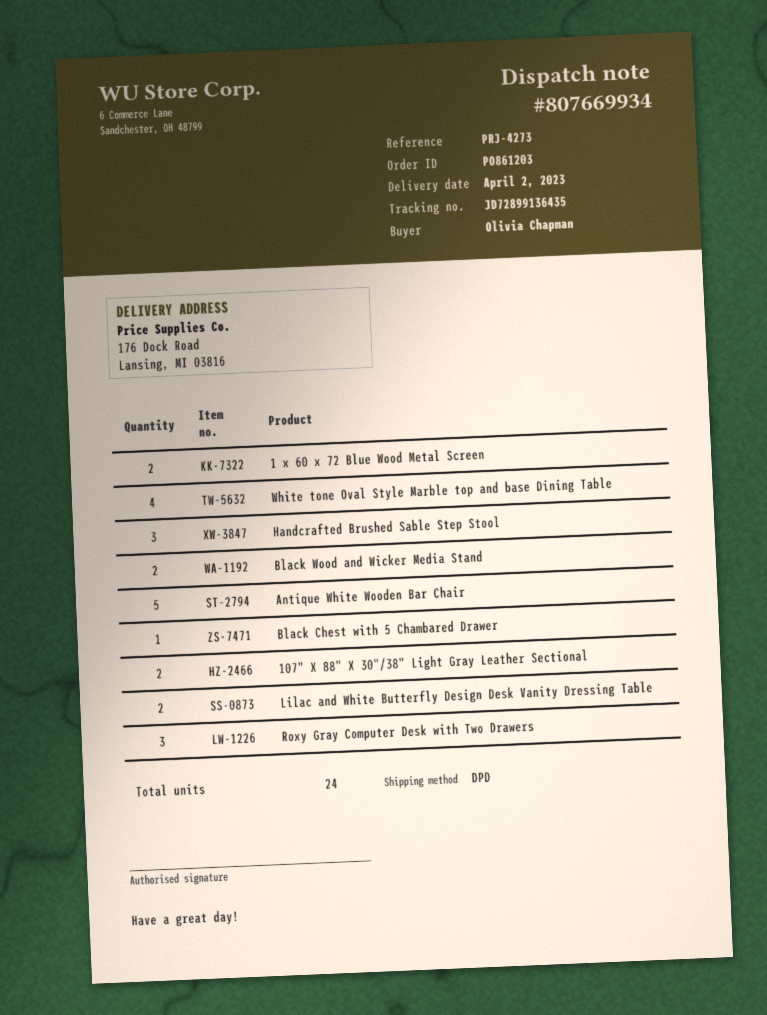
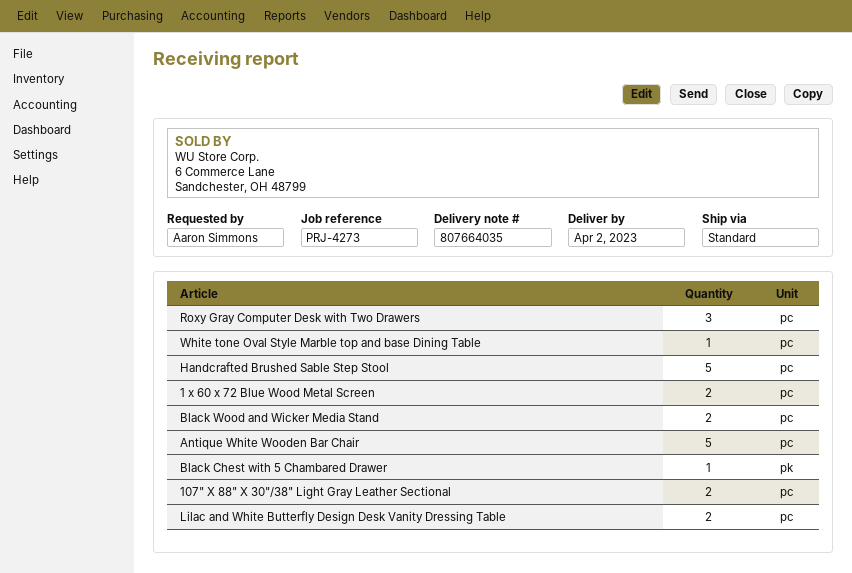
delivery note number: 807669934 -> 807664035
ordered by: Olivia Chapman -> Aaron Simmons
shipping method: DPD -> standard
White tone Oval Style Marble top and base Dining Table: 4 -> 1
Handcrafted Brushed Sable Step Stool: 3 -> 5

